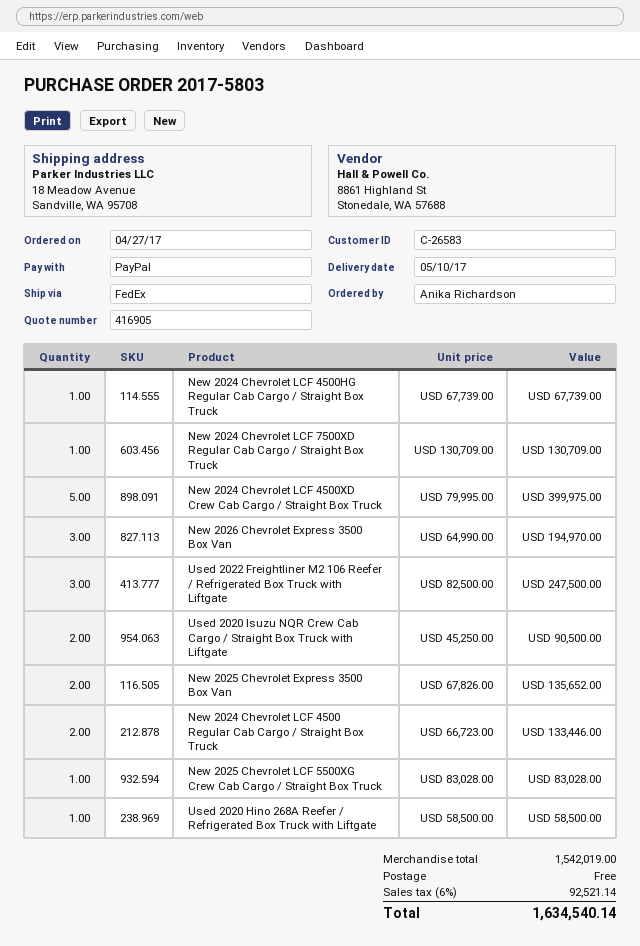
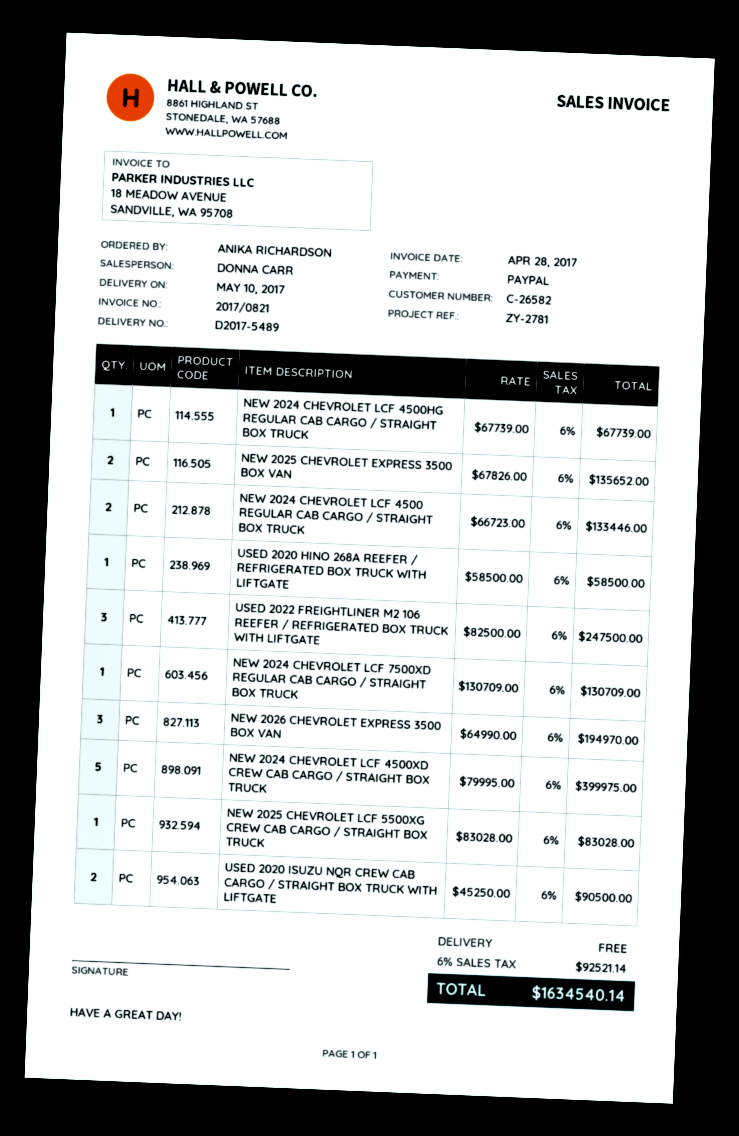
customer number: C-26583 -> C-26582

